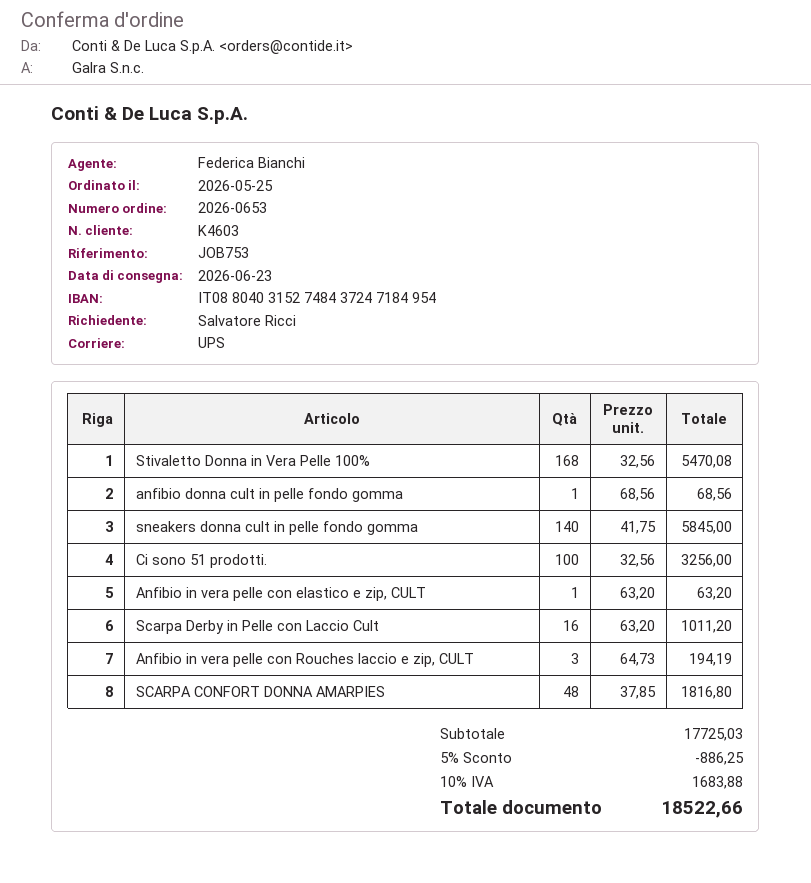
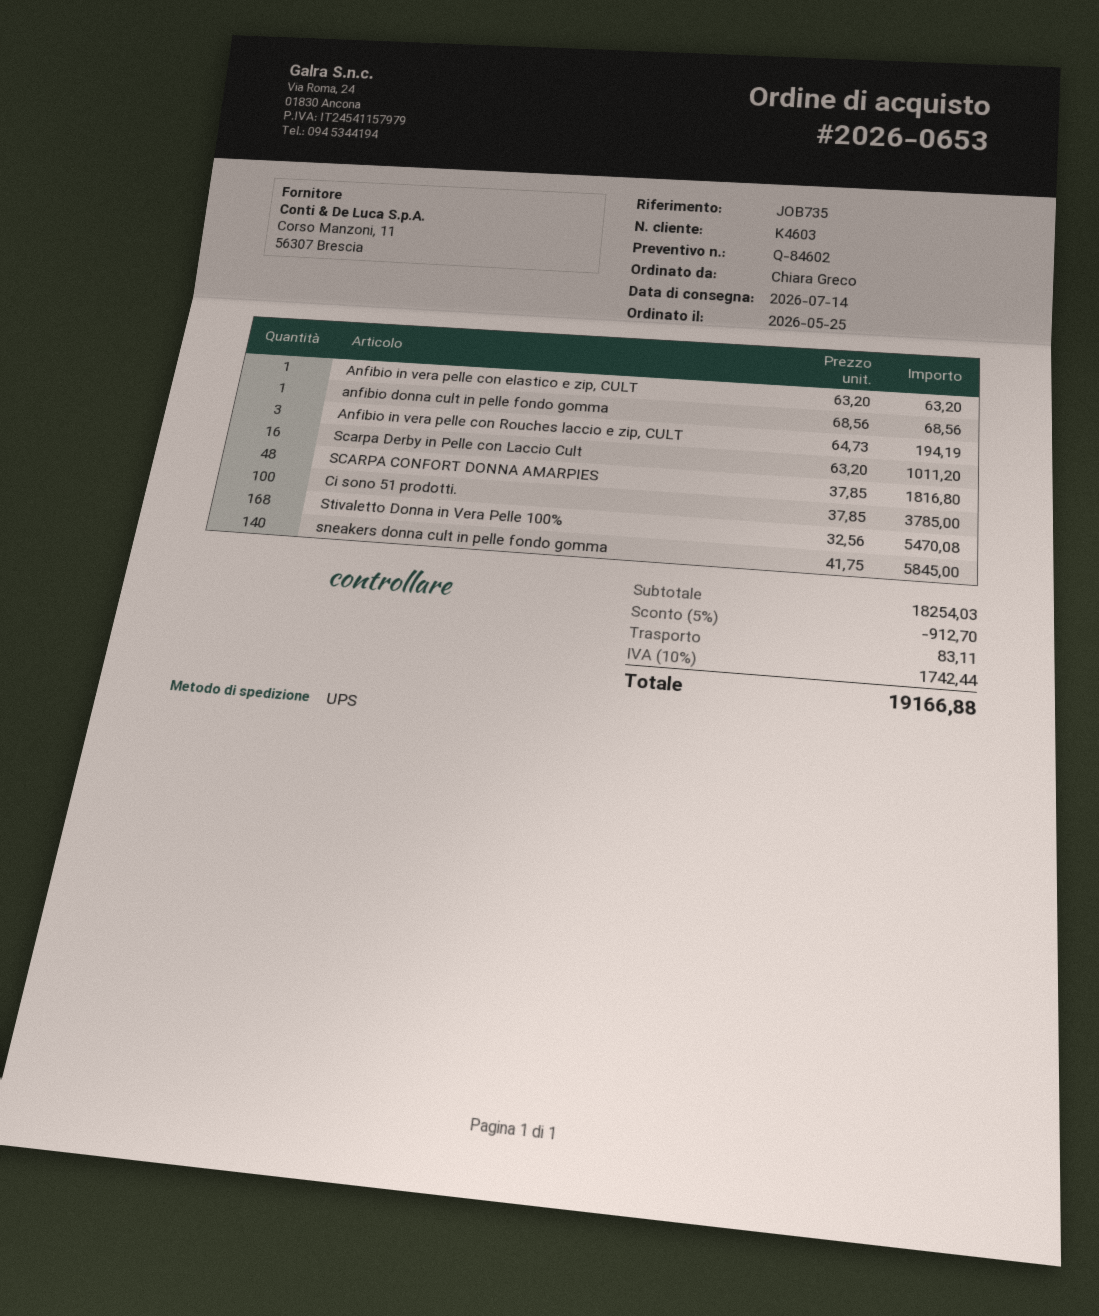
delivery date: 2026-06-23 -> 2026-07-14
reference: JOB753 -> JOB735
ordered by: Salvatore Ricci -> Chiara Greco
Ci sono 51 prodotti.: 100 x 32.56 = 3256.00 -> 100 x 37.85 = 3785.00
subtotal: 17725.03 -> 18254.03
discount: 5% = 886.25 -> 5% = 912.70
shipping: none -> 83.11
tax: 10% = 1683.88 -> 10% = 1742.44
total: 18522.66 -> 19166.88

